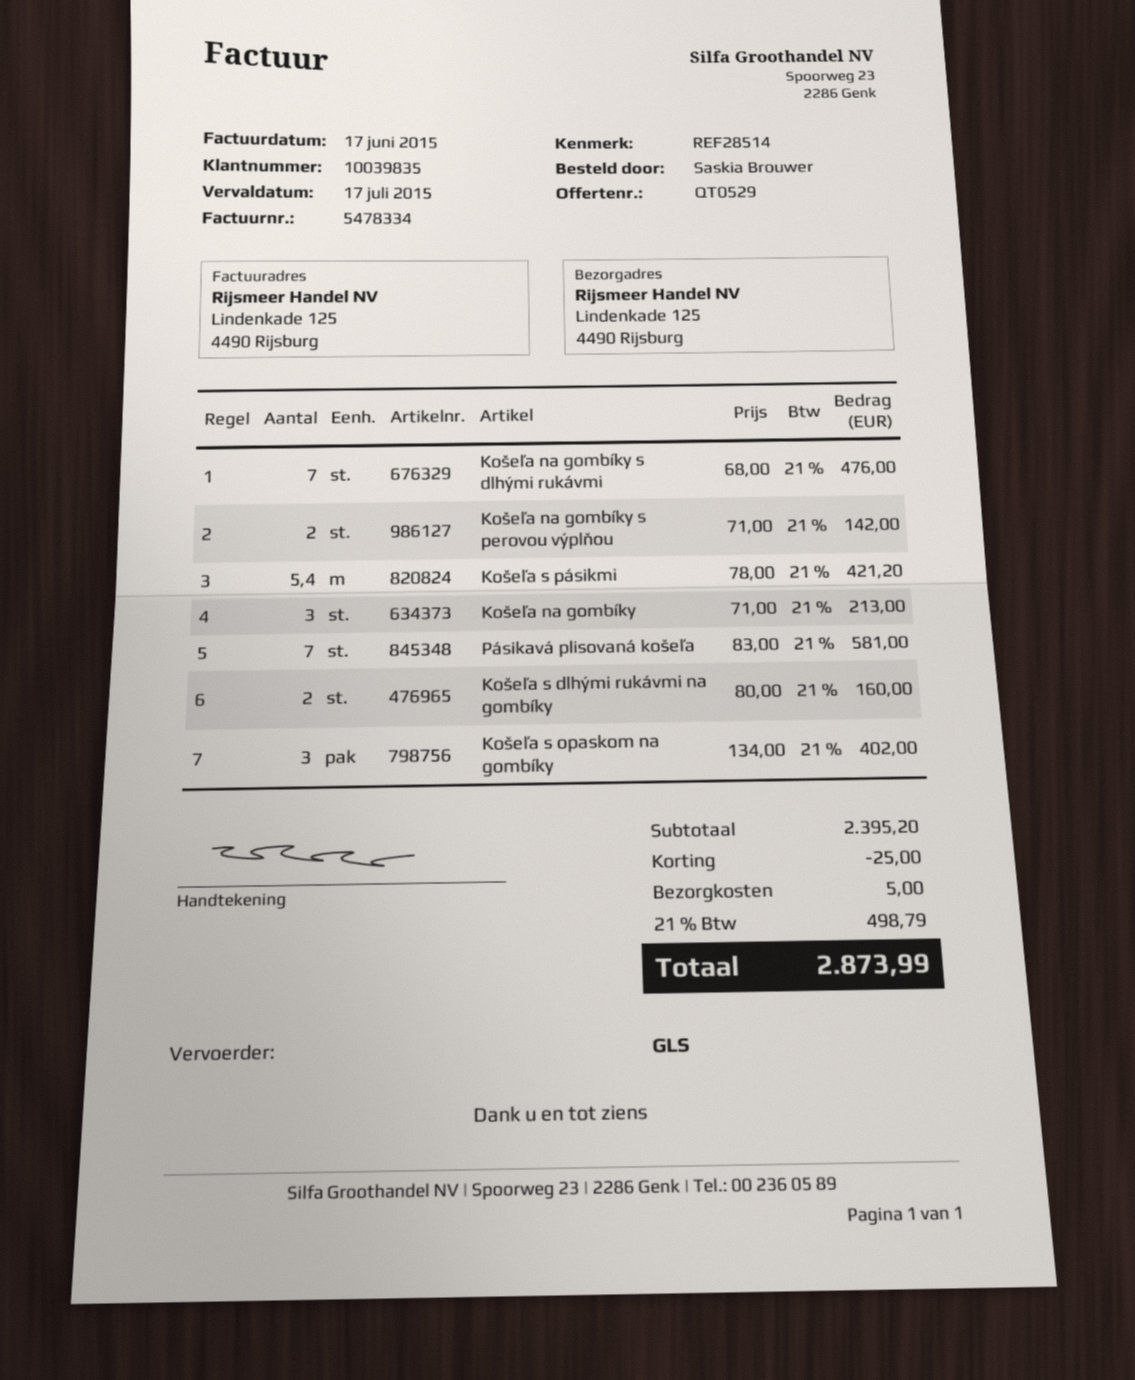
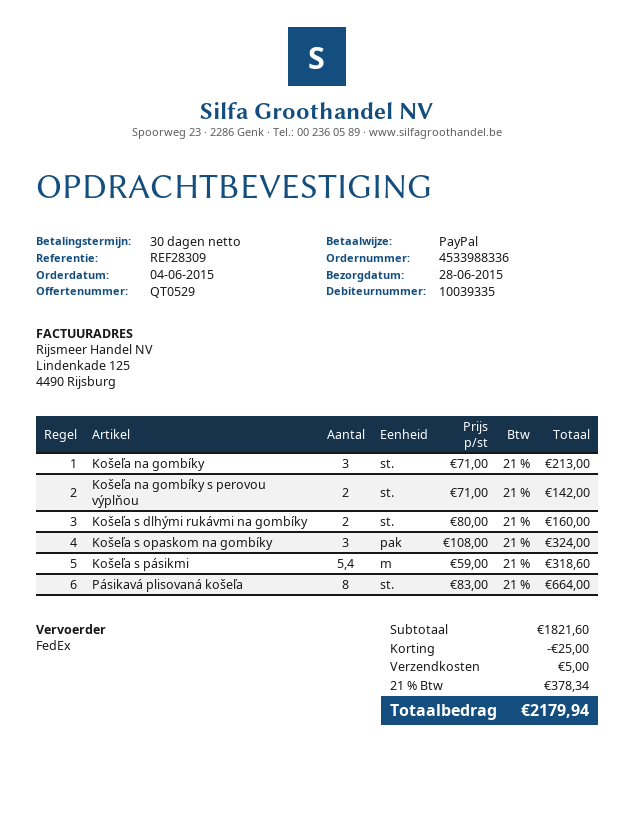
customer number: 10039835 -> 10039335
reference: REF28514 -> REF28309
shipping method: GLS -> FedEx
Košeľa na gombíky s dlhými rukávmi: 7 x 68.00 = 476.00 -> none
Košeľa s pásikmi: 5.4 x 78.00 = 421.20 -> 5.4 x 59.00 = 318.60
Pásikavá plisovaná košeľa: 7 x 83.00 = 581.00 -> 8 x 83.00 = 664.00
Košeľa s opaskom na gombíky: 3 x 134.00 = 402.00 -> 3 x 108.00 = 324.00
subtotal: 2395.20 -> 1821.60
tax: 21% = 498.79 -> 21% = 378.34
total: 2873.99 -> 2179.94

